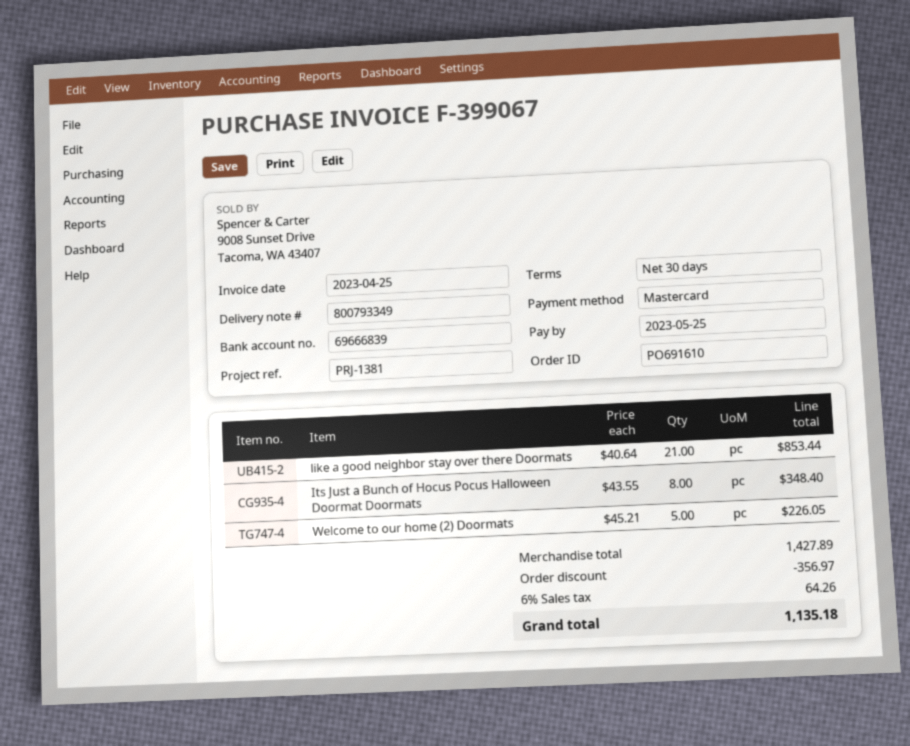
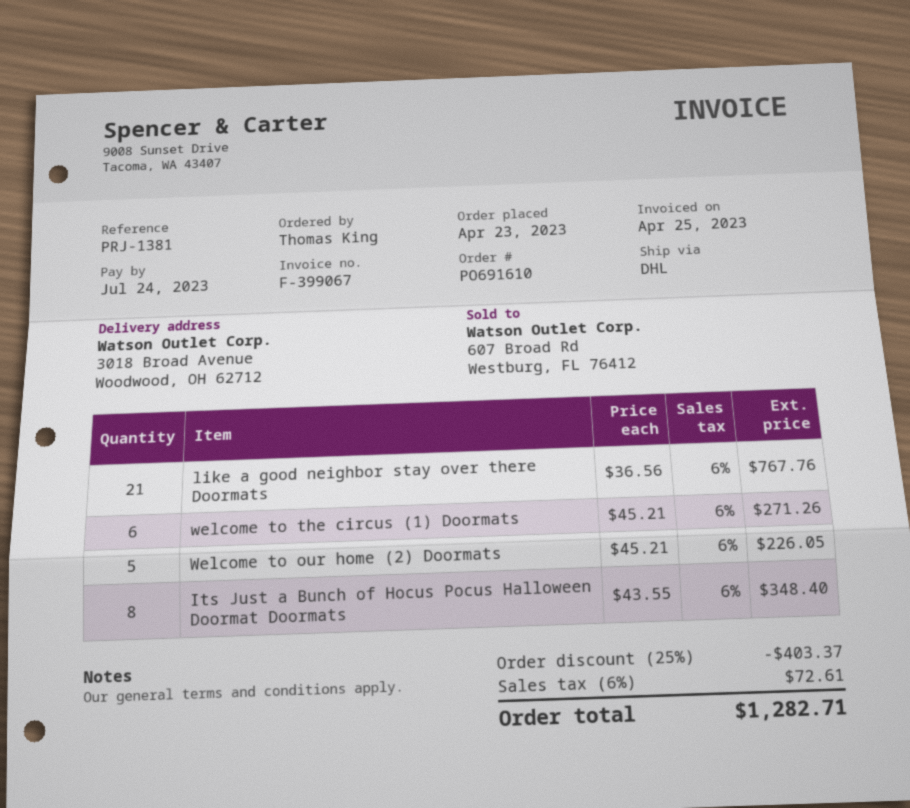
due date: 2023-05-25 -> 2023-07-24
like a good neighbor stay over there Doormats: 21 x 40.64 = 853.44 -> 21 x 36.56 = 767.76
welcome to the circus (1) Doormats: none -> 6 x 45.21 = 271.26
discount: 356.97 -> 403.37
tax: 6% = 64.26 -> 6% = 72.61
total: 1135.18 -> 1282.71

